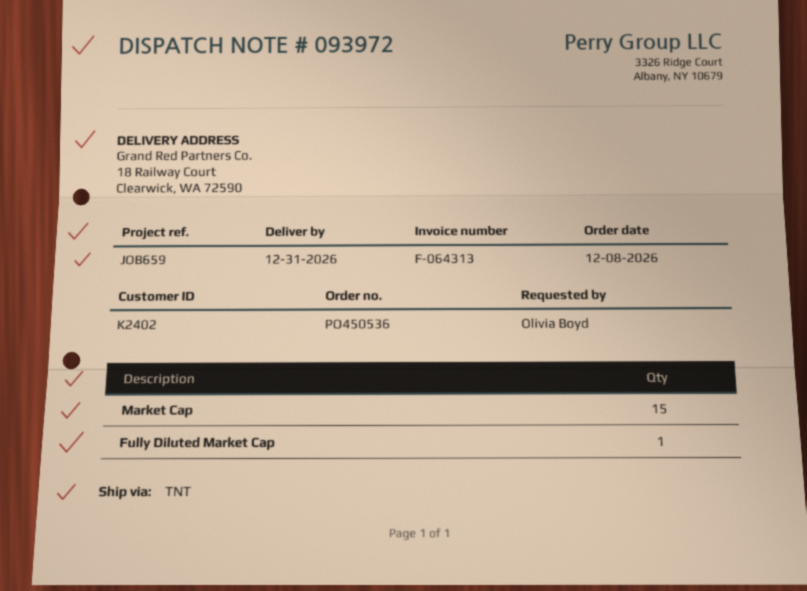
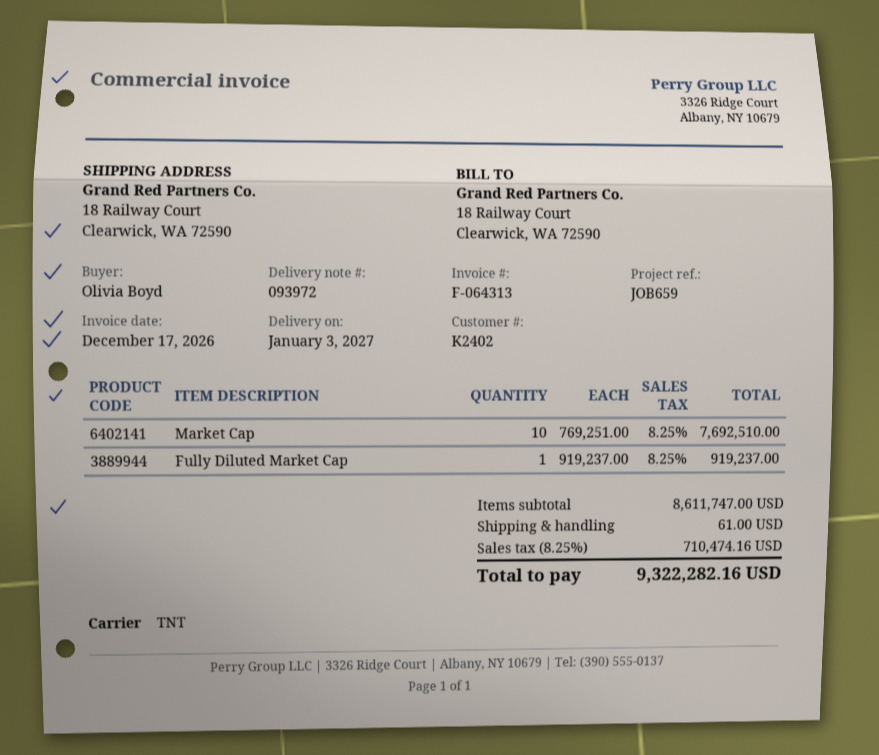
delivery date: 2026-12-31 -> 2027-01-03
Market Cap: 15 -> 10

